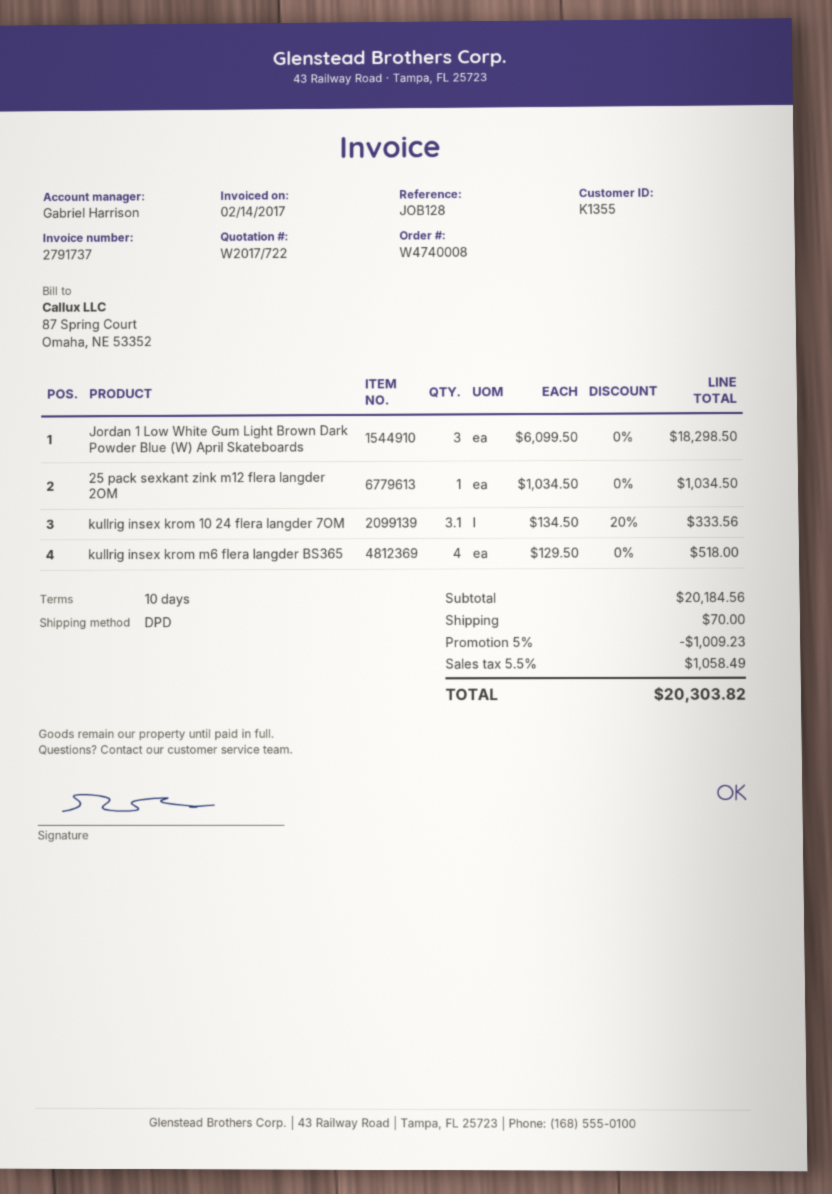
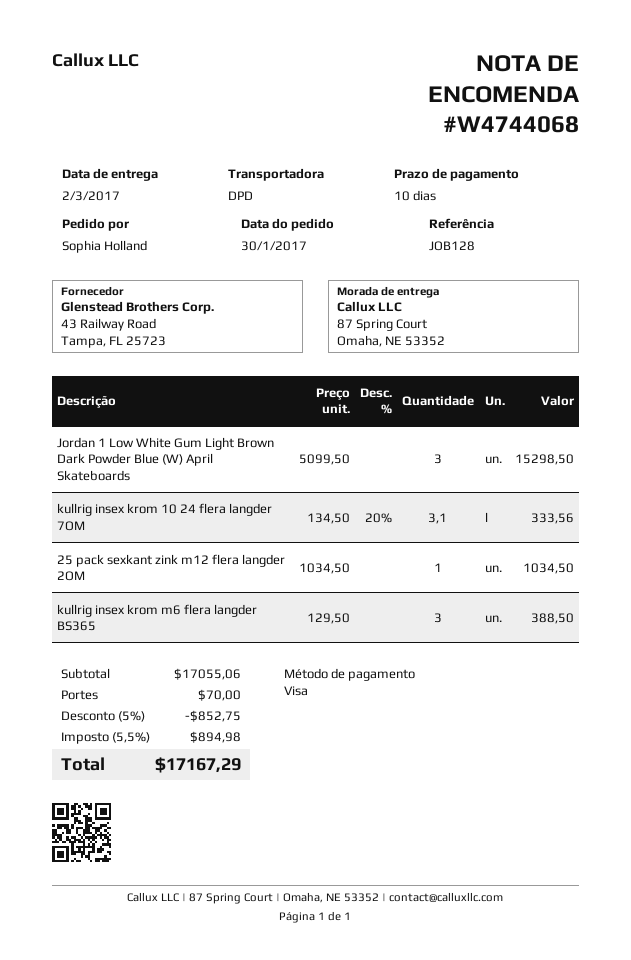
order number: W4740008 -> W4744068
Jordan 1 Low White Gum Light Brown Dark Powder Blue (W) April Skateboards: 3 x 6099.50 = 18298.50 -> 3 x 5099.50 = 15298.50
kullrig insex krom m6 flera langder BS365: 4 x 129.50 = 518.00 -> 3 x 129.50 = 388.50
subtotal: 20184.56 -> 17055.06
discount: 5% = 1009.23 -> 5% = 852.75
tax: 5.5% = 1058.49 -> 5.5% = 894.98
total: 20303.82 -> 17167.29

